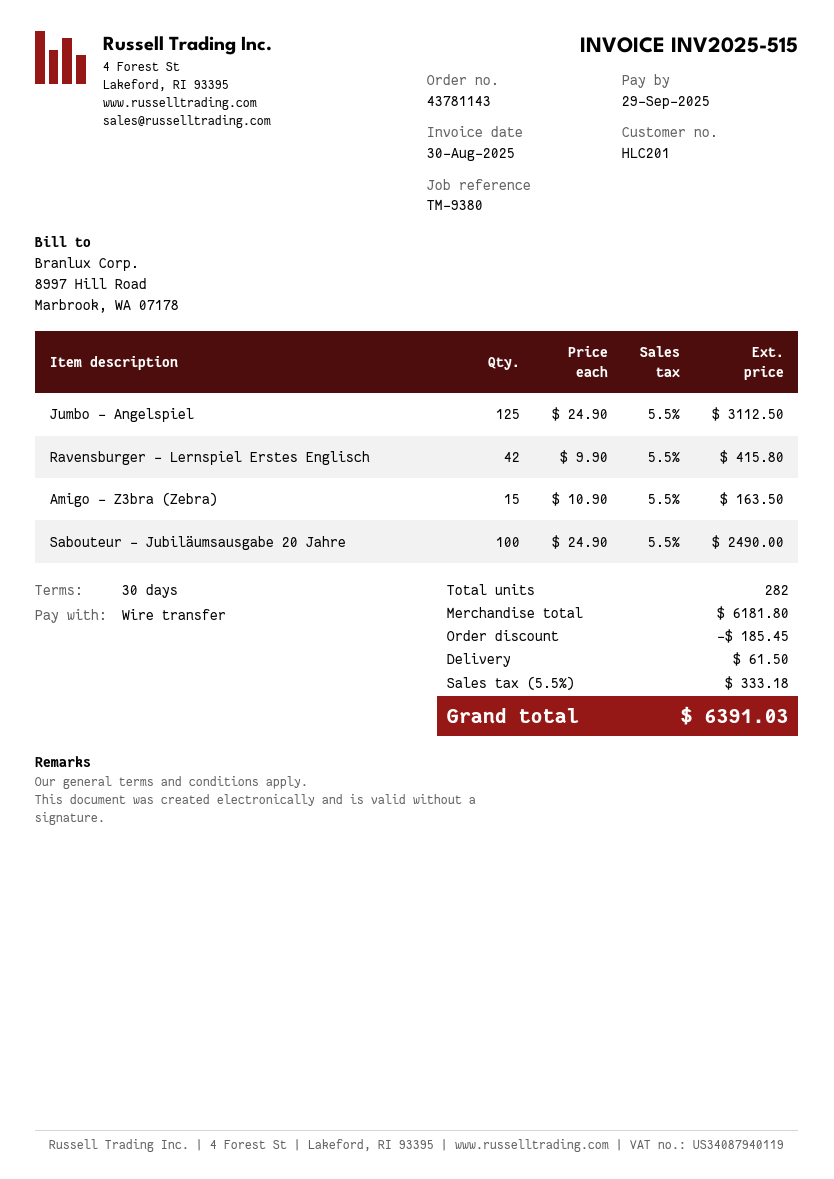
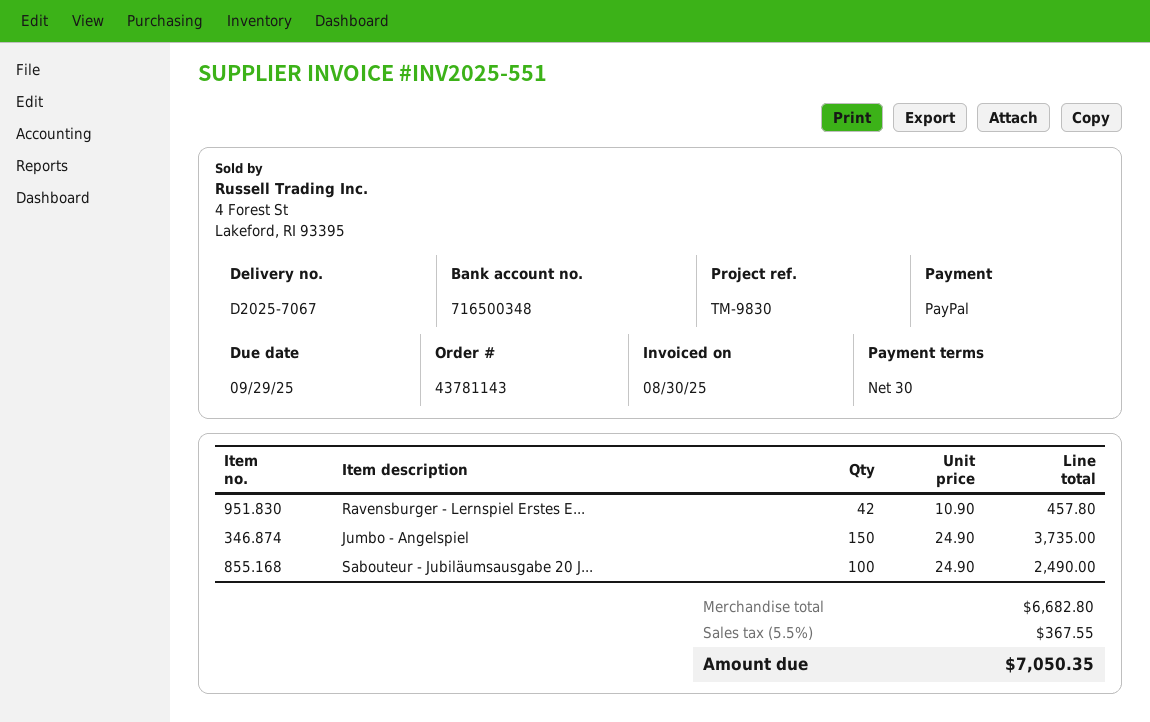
invoice number: INV2025-515 -> INV2025-551
reference: TM-9380 -> TM-9830
payment method: bank transfer -> PayPal
Jumbo - Angelspiel: 125 x 24.90 = 3112.50 -> 150 x 24.90 = 3735.00
Ravensburger - Lernspiel Erstes Englisch: 42 x 9.90 = 415.80 -> 42 x 10.90 = 457.80
Amigo - Z3bra (Zebra): 15 x 10.90 = 163.50 -> none
subtotal: 6181.80 -> 6682.80
discount: 185.45 -> none
shipping: 61.50 -> none
tax: 5.5% = 333.18 -> 5.5% = 367.55
total: 6391.03 -> 7050.35

